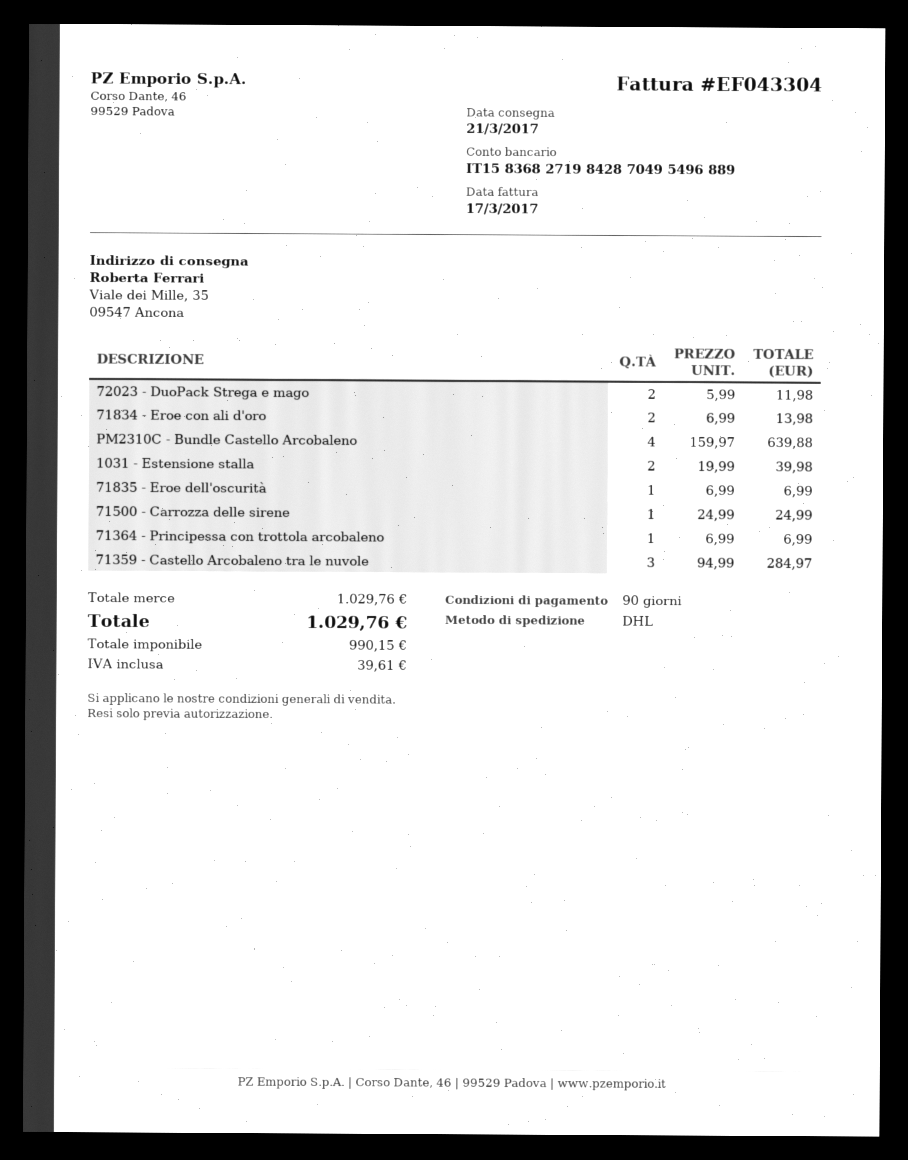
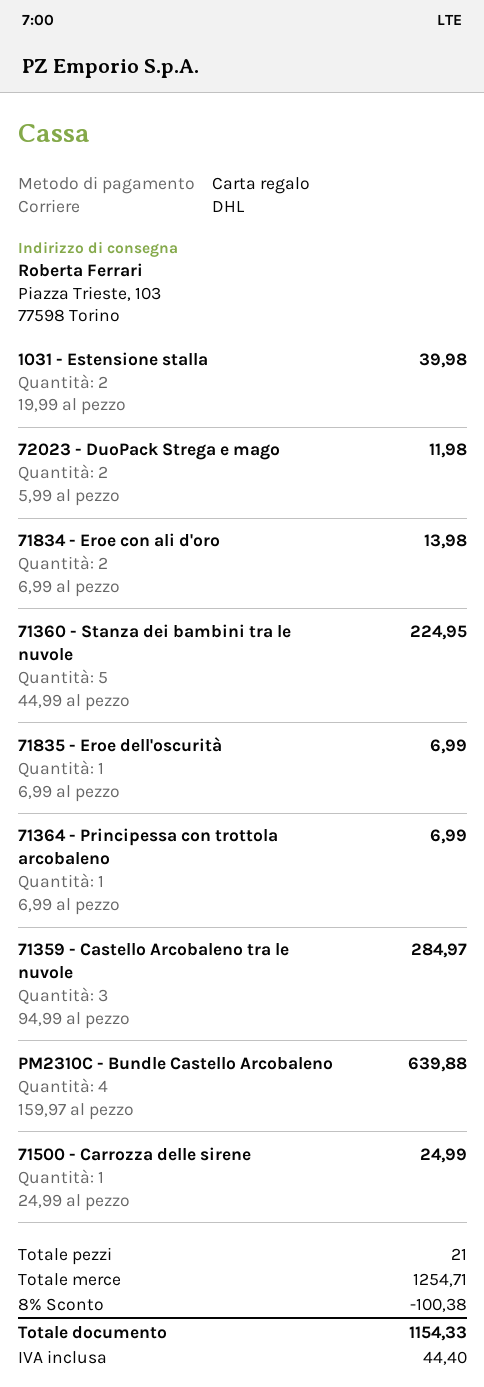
ship to: Viale dei Mille, 35, 09547 Ancona -> Piazza Trieste, 103, 77598 Torino
71360 - Stanza dei bambini tra le nuvole: none -> 5 x 44.99 = 224.95
subtotal: 1029.76 -> 1254.71
discount: none -> 8% = 100.38
tax: 39.61 -> 44.40
total: 1029.76 -> 1154.33

